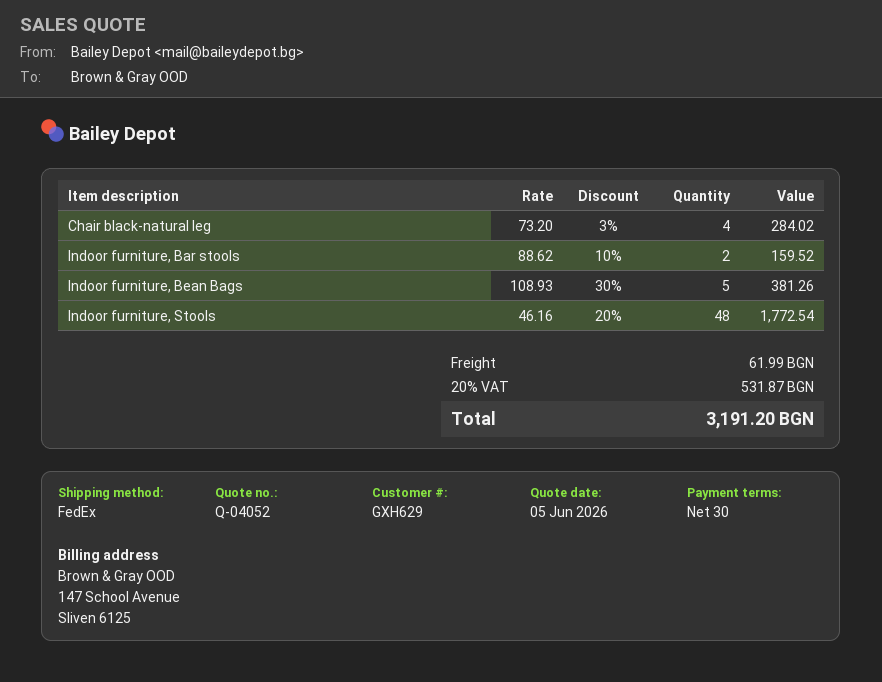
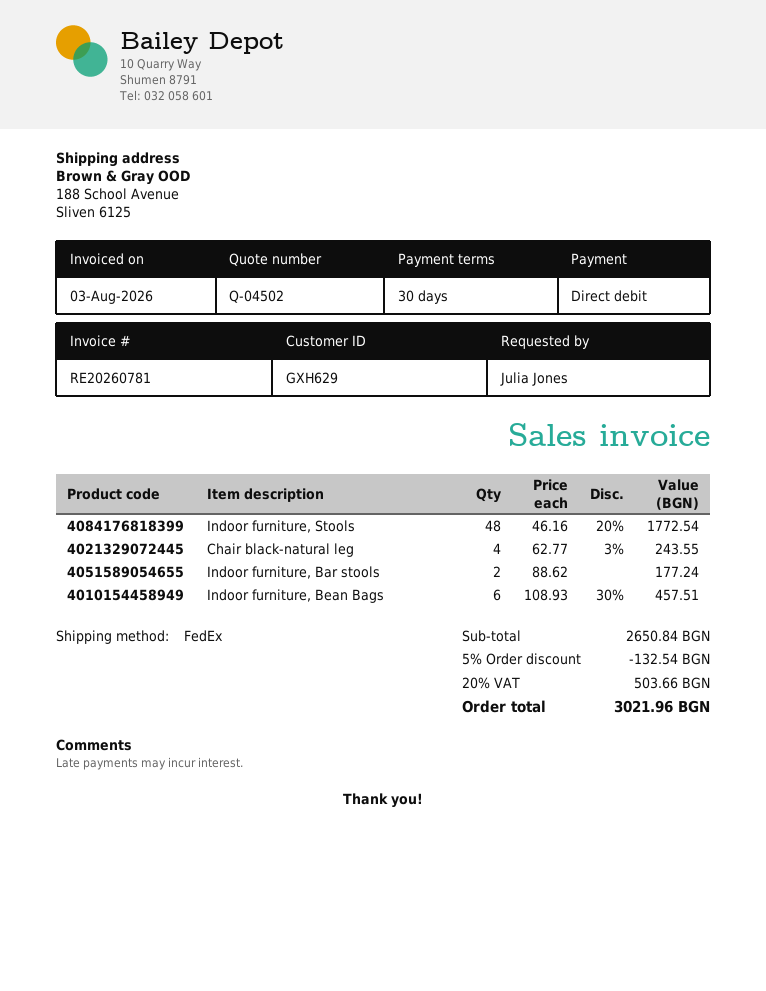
quote number: Q-04052 -> Q-04502
Chair black-natural leg: 4 x 73.20 - 3% = 284.02 -> 4 x 62.77 - 3% = 243.55
Indoor furniture, Bar stools: 2 x 88.62 - 10% = 159.52 -> 2 x 88.62 = 177.24
Indoor furniture, Bean Bags: 5 x 108.93 - 30% = 381.26 -> 6 x 108.93 - 30% = 457.51
discount: none -> 5% = 132.54
shipping: 61.99 -> none
tax: 20% = 531.87 -> 20% = 503.66
total: 3191.20 -> 3021.96

